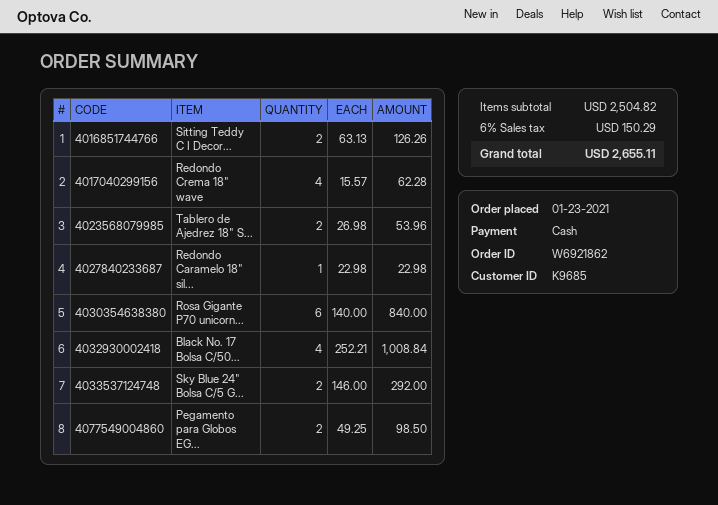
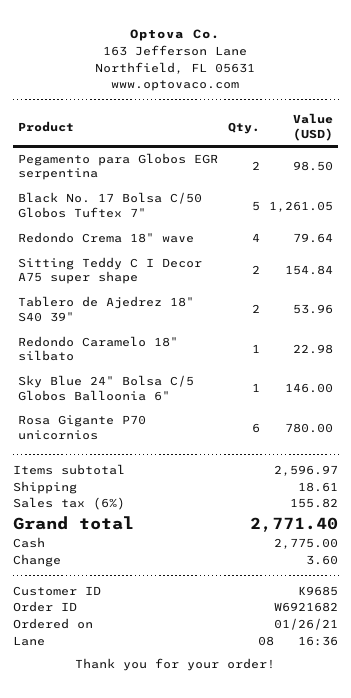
order number: W6921862 -> W6921682
order date: 2021-01-23 -> 2021-01-26
Sitting Teddy C I Decor...: 2 for 126.26 -> 2 for 154.84
Redondo Crema 18" wave: 4 for 62.28 -> 4 for 79.64
Rosa Gigante P70 unicorn...: 6 for 840.00 -> 6 for 780.00
Black No. 17 Bolsa C/50...: 4 for 1008.84 -> 5 for 1261.05
Sky Blue 24" Bolsa C/5 G...: 2 for 292.00 -> 1 for 146.00
subtotal: 2504.82 -> 2596.97
shipping: none -> 18.61
tax: 6% = 150.29 -> 6% = 155.82
total: 2655.11 -> 2771.40

